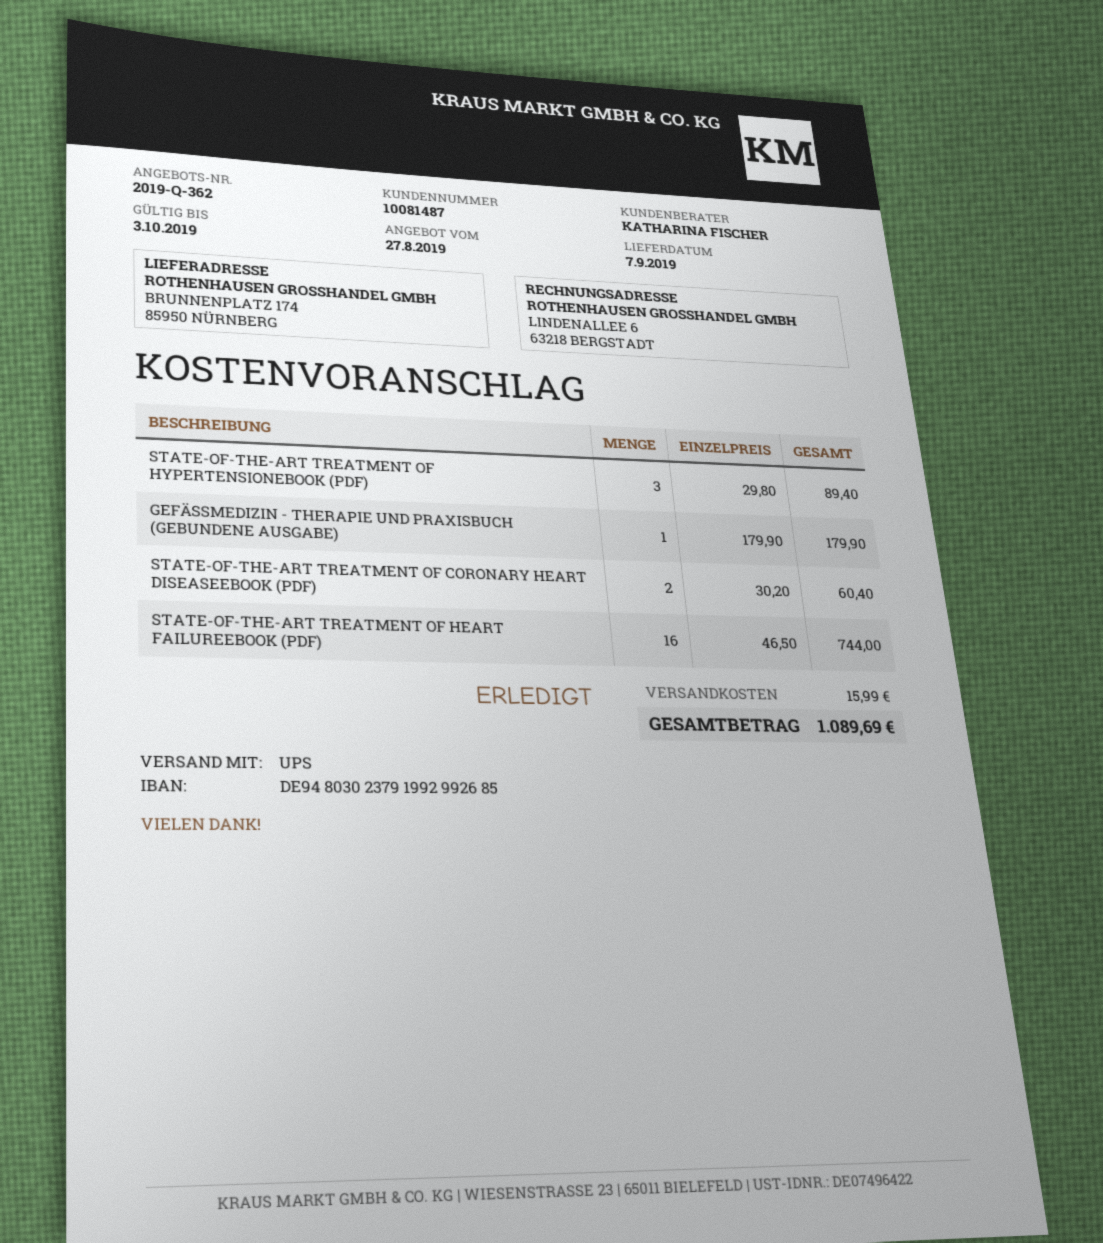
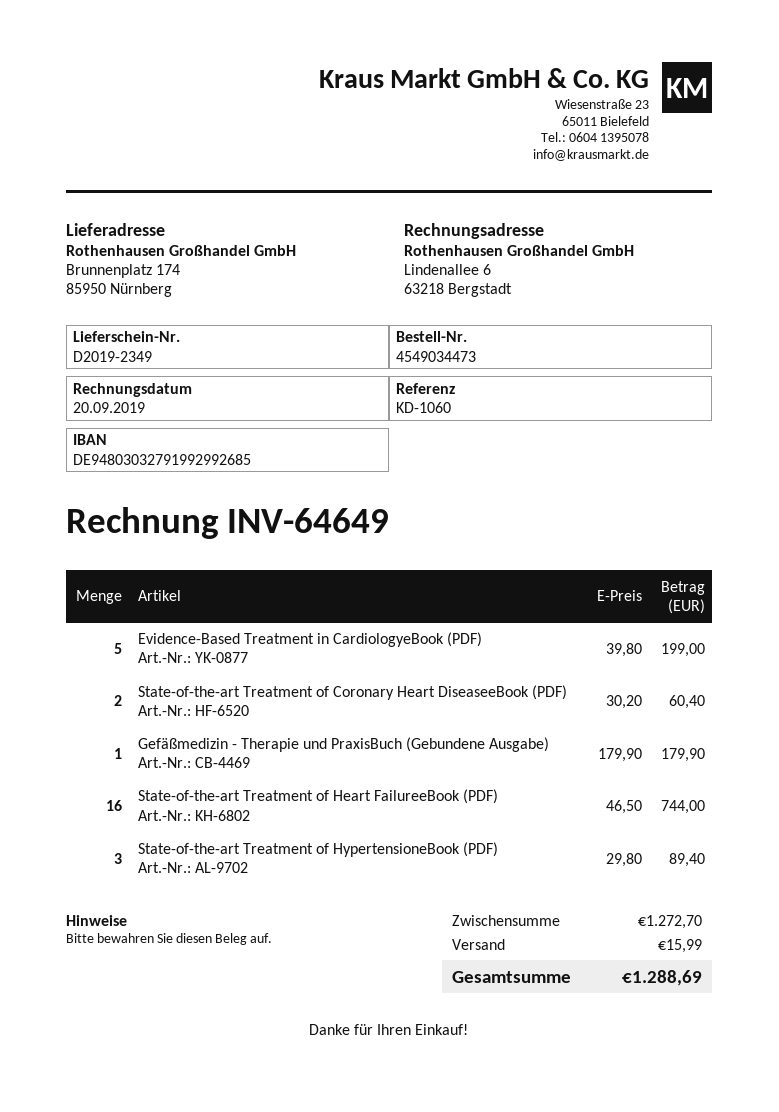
bank account: DE94803023791992992685 -> DE94803032791992992685
Evidence-Based Treatment in CardiologyeBook (PDF): none -> 5 x 39.80 = 199.00
total: 1089.69 -> 1288.69

